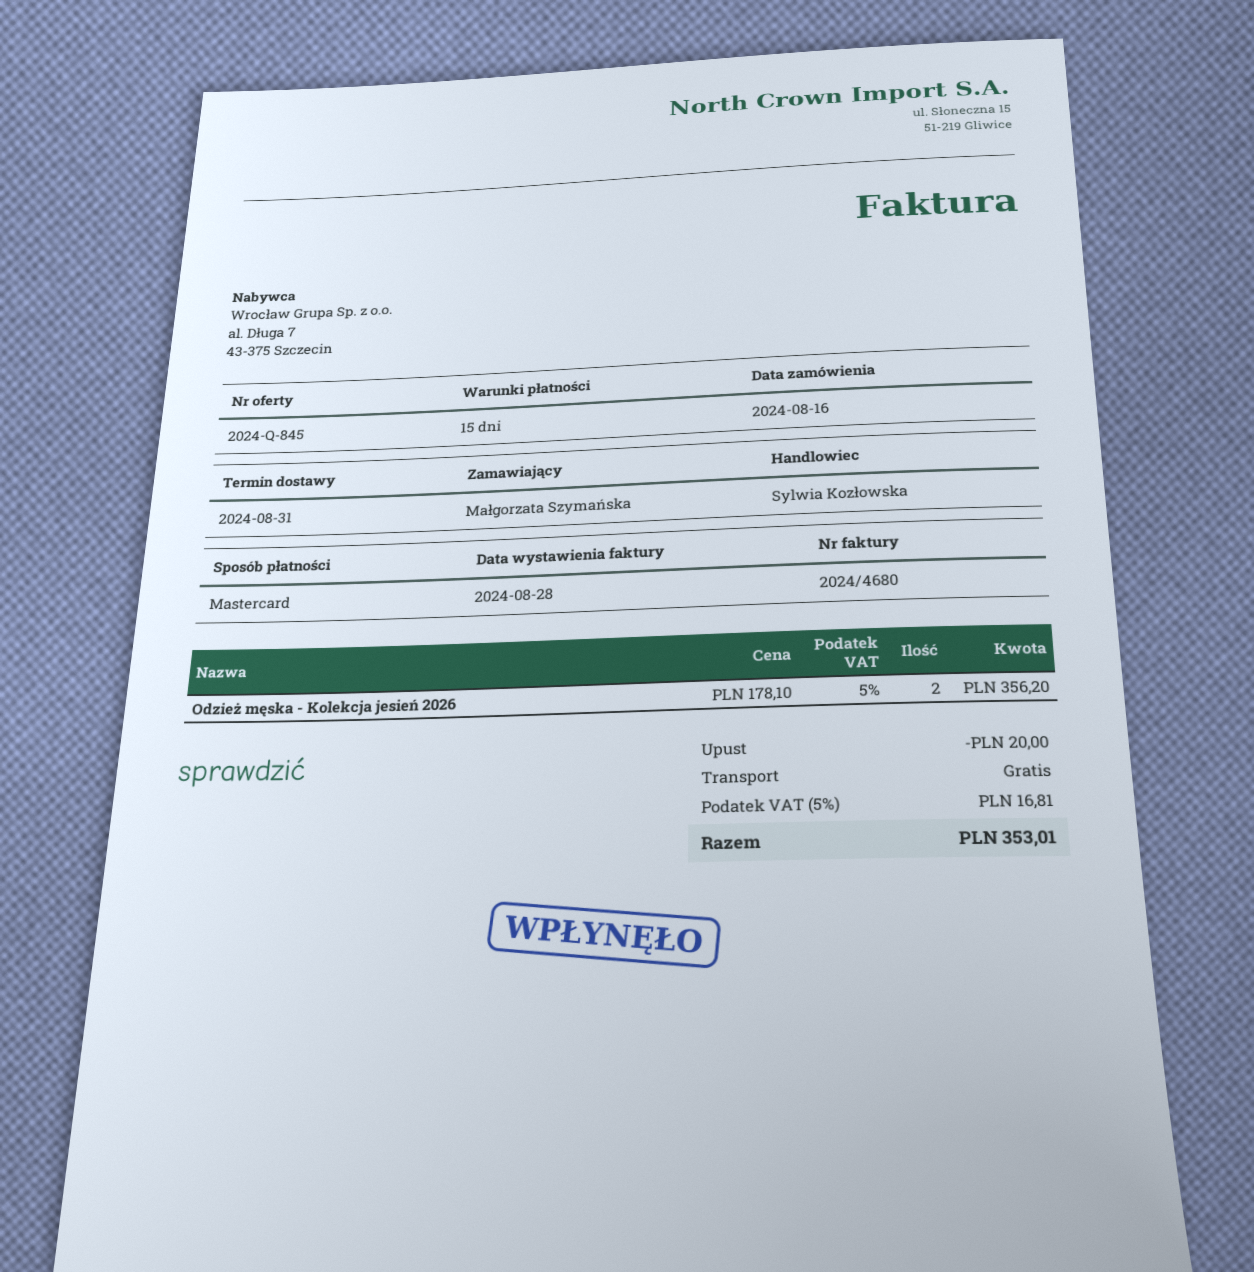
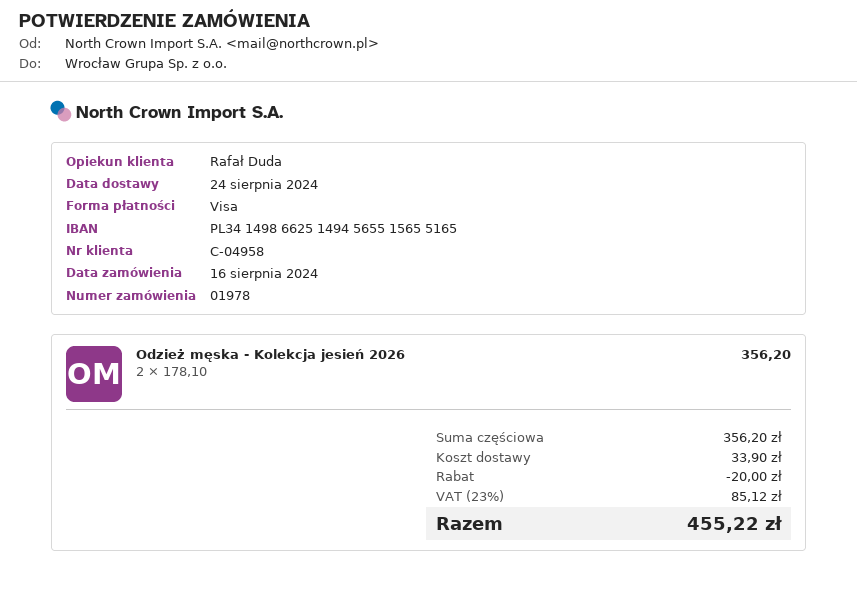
delivery date: 2024-08-31 -> 2024-08-24
sales rep: Sylwia Kozłowska -> Rafał Duda
payment method: Mastercard -> Visa
shipping: 0.00 -> 33.90
tax: 5% = 16.81 -> 23% = 85.12
total: 353.01 -> 455.22

